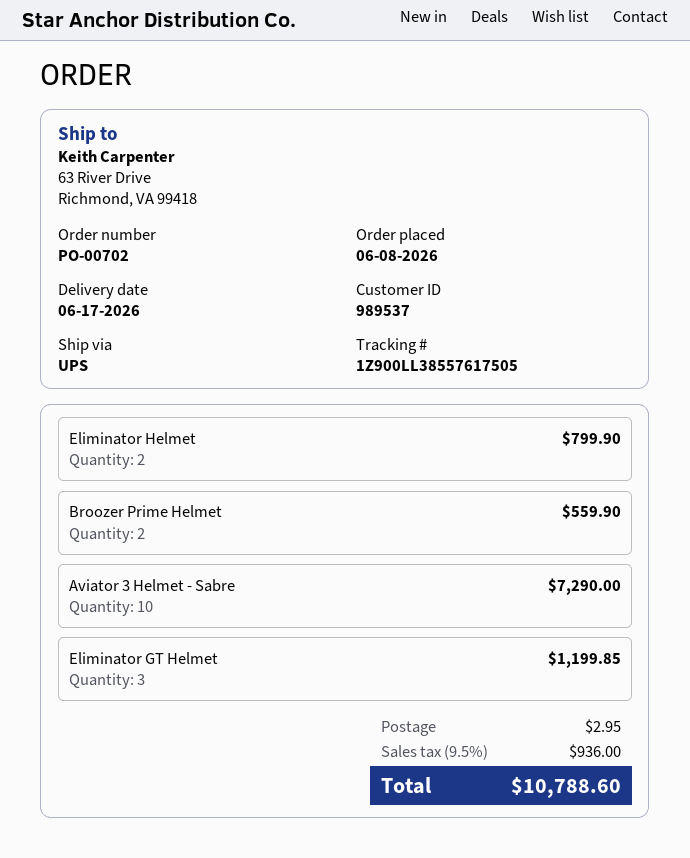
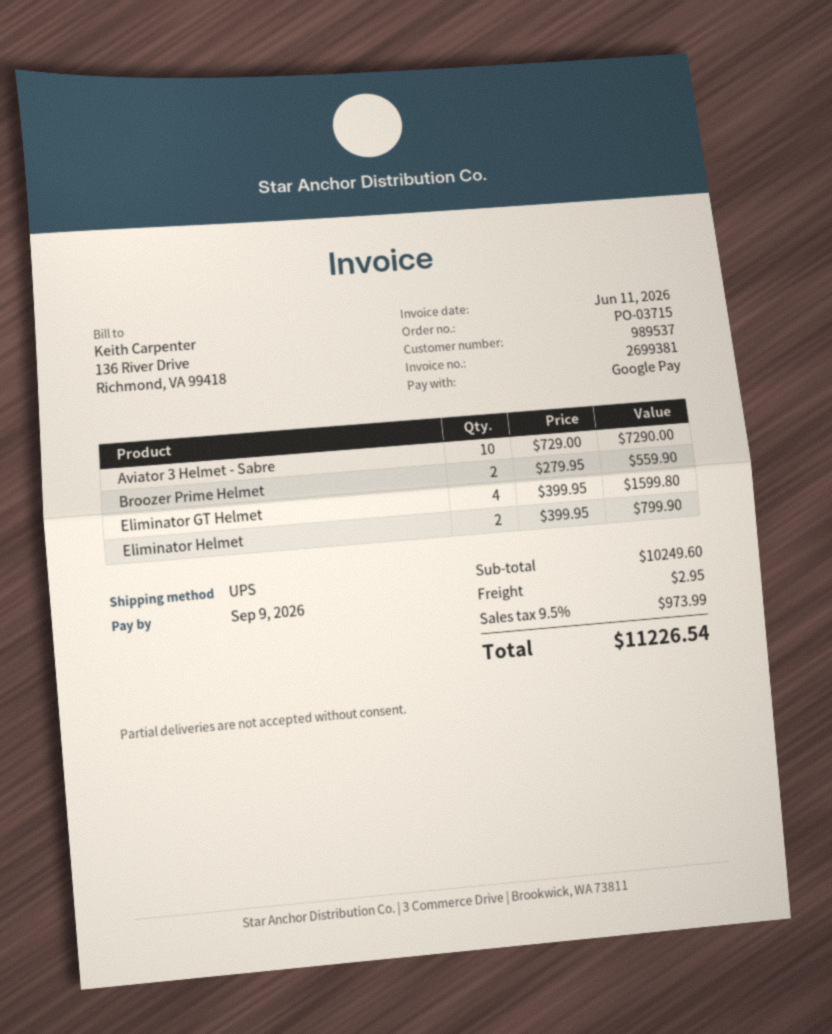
order number: PO-00702 -> PO-03715
Eliminator GT Helmet: 3 for 1199.85 -> 4 for 1599.80
tax: 9.5% = 936.00 -> 9.5% = 973.99
total: 10788.60 -> 11226.54

